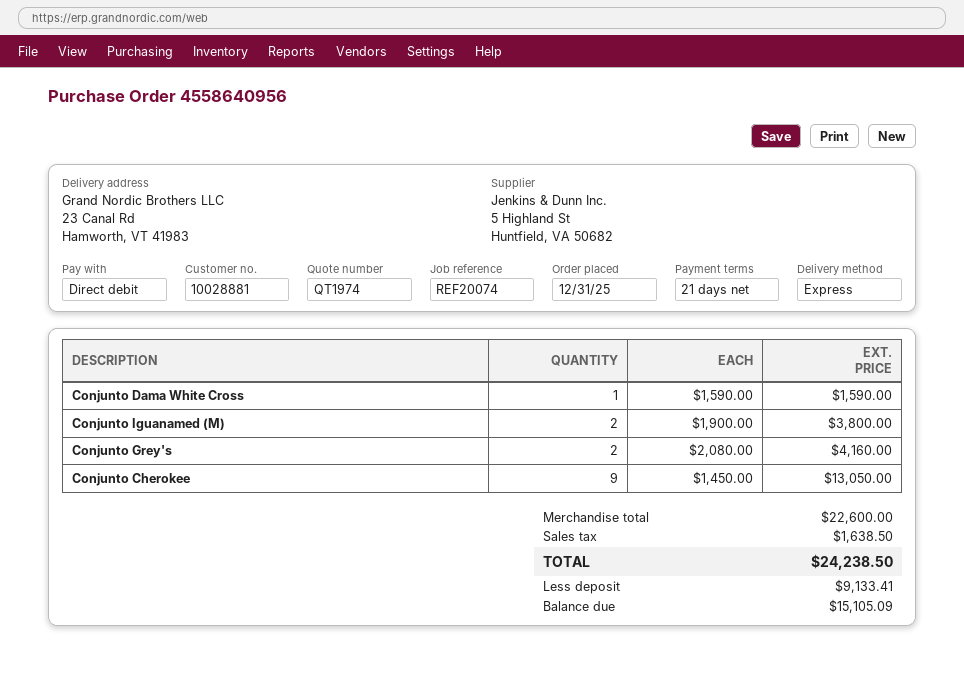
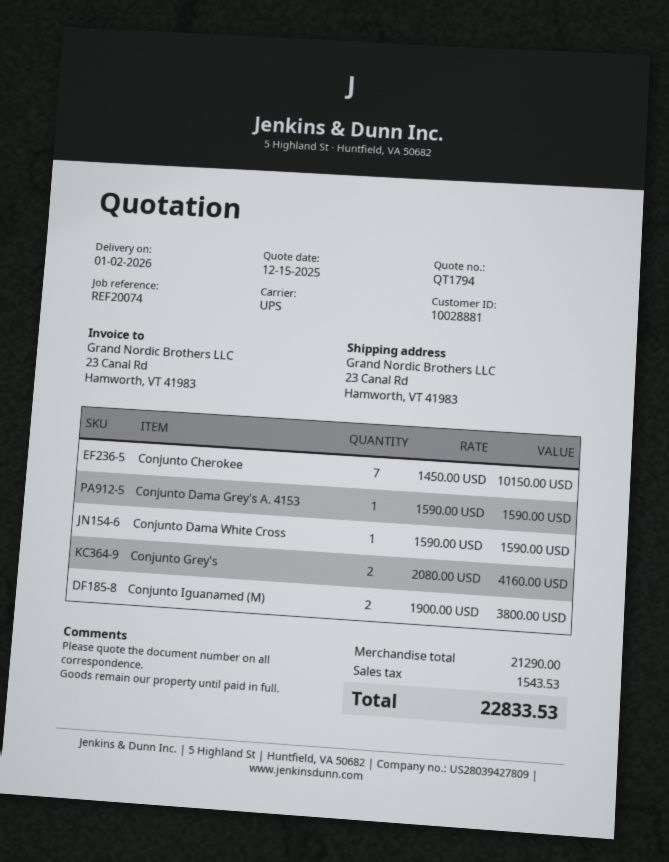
quote number: QT1974 -> QT1794
shipping method: express -> UPS
Conjunto Cherokee: 9 x 1450.00 = 13050.00 -> 7 x 1450.00 = 10150.00
Conjunto Dama Grey's A. 4153: none -> 1 x 1590.00 = 1590.00
subtotal: 22600.00 -> 21290.00
tax: 1638.50 -> 1543.53
total: 24238.50 -> 22833.53

